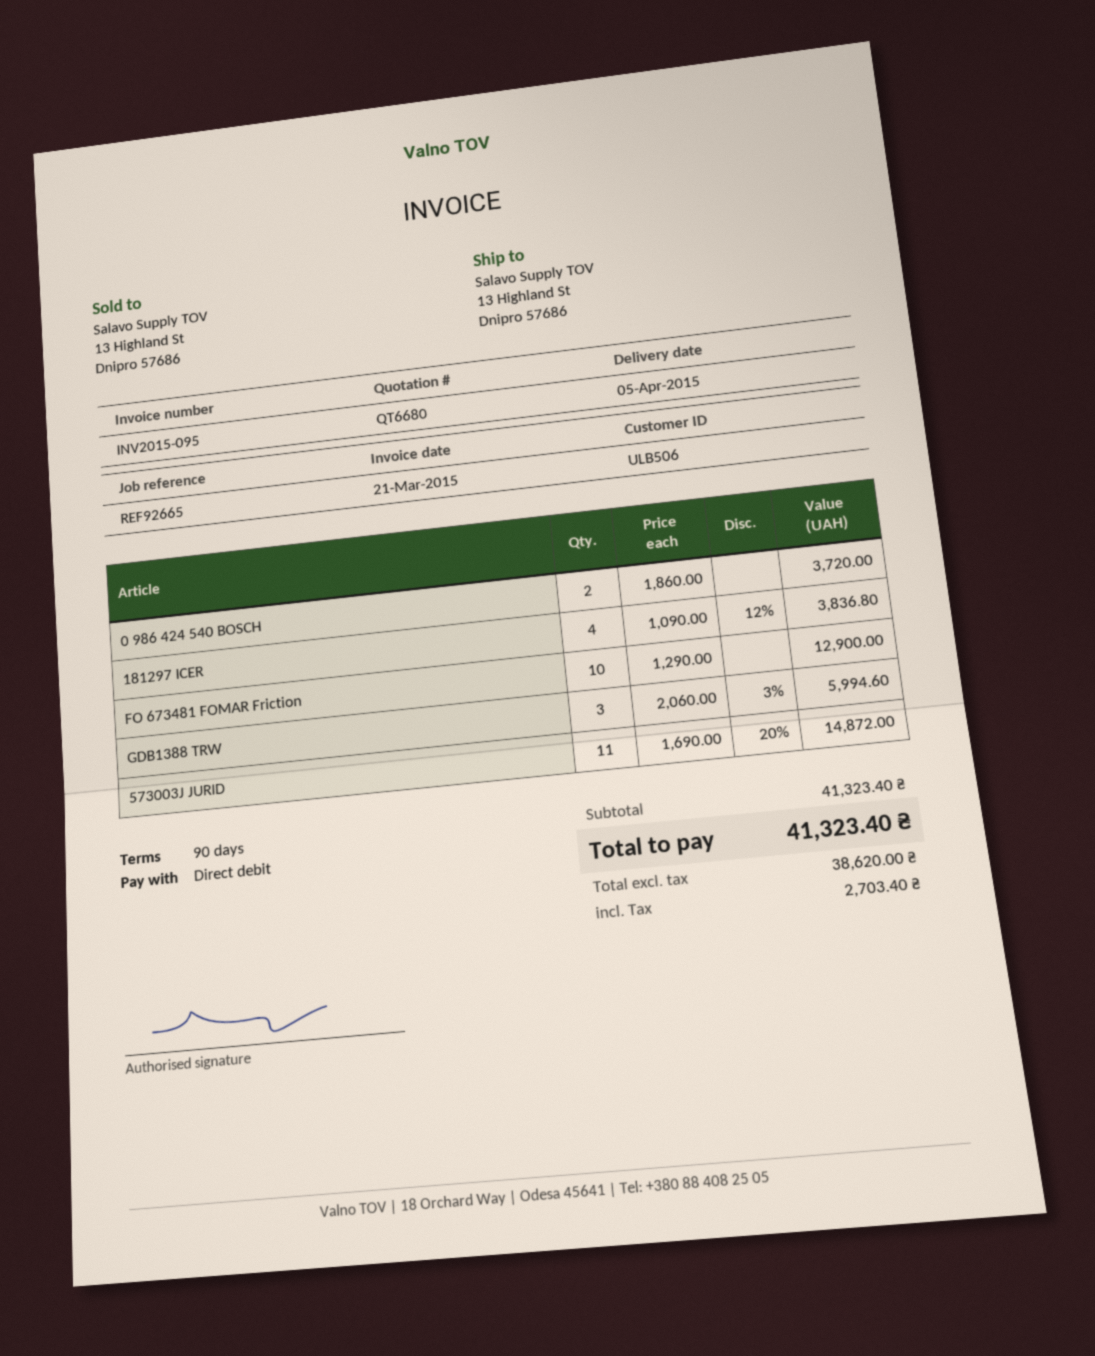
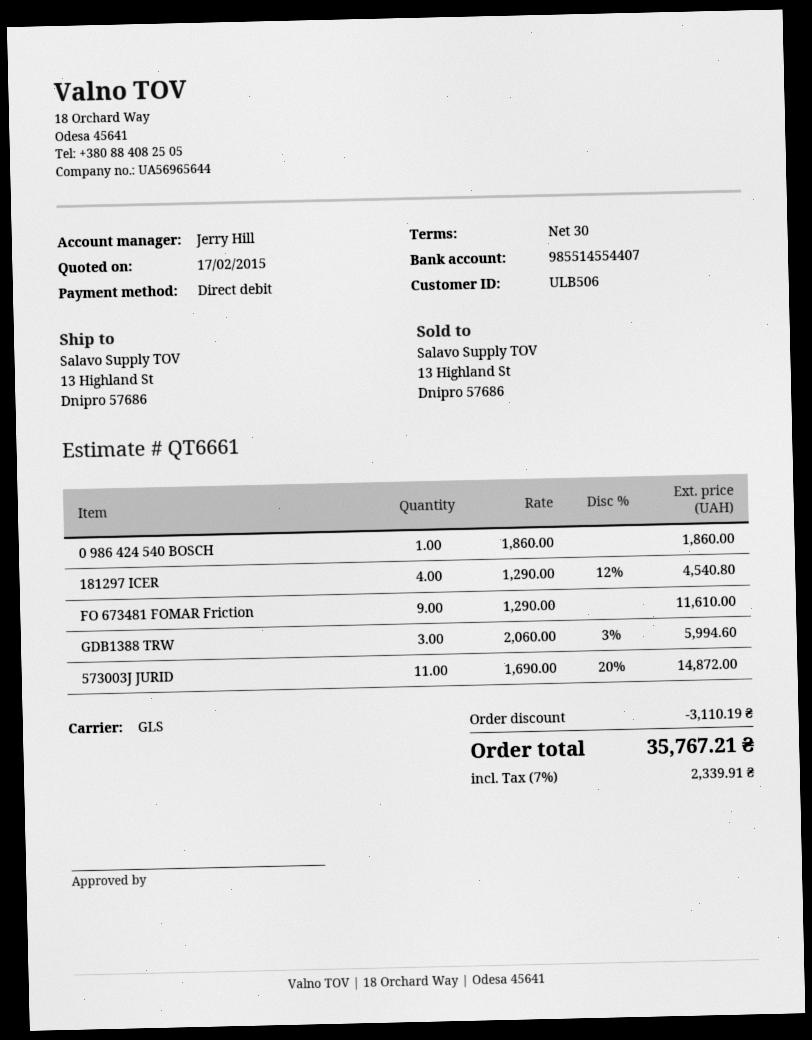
quote number: QT6680 -> QT6661
payment terms: 90 days -> 30 days
0 986 424 540 BOSCH: 2 x 1860.00 = 3720.00 -> 1 x 1860.00 = 1860.00
181297 ICER: 4 x 1090.00 - 12% = 3836.80 -> 4 x 1290.00 - 12% = 4540.80
FO 673481 FOMAR Friction: 10 x 1290.00 = 12900.00 -> 9 x 1290.00 = 11610.00
discount: none -> 3110.19
tax: 2703.40 -> 2339.91
total: 41323.40 -> 35767.21

